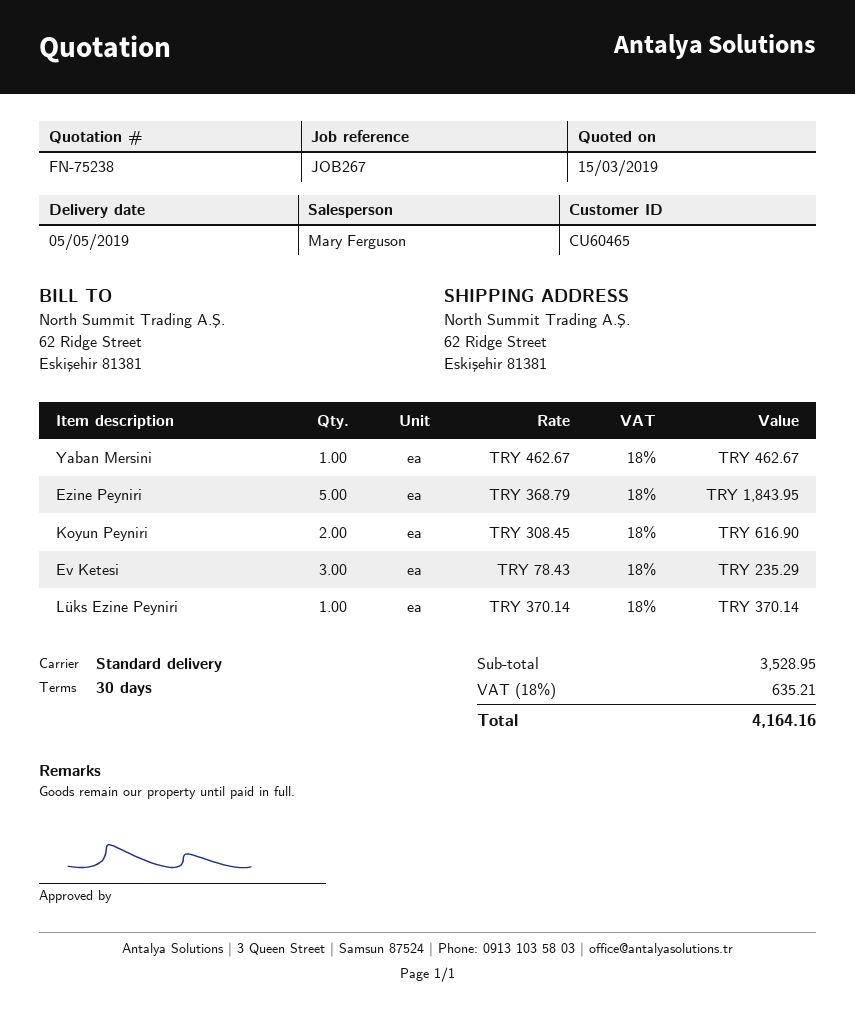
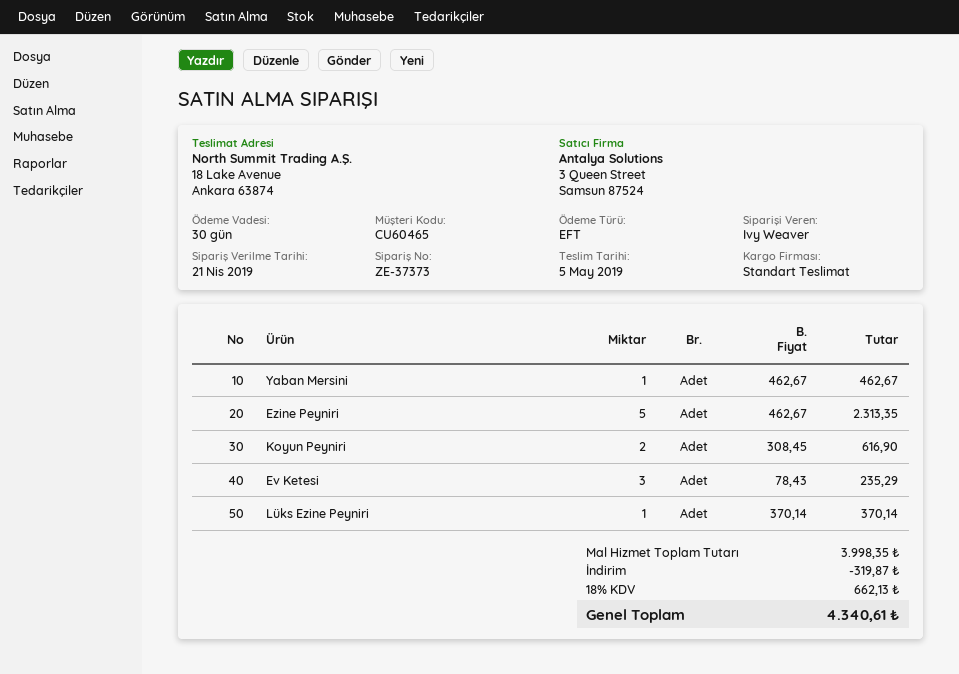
ship to: 62 Ridge Street, Eskişehir 81381 -> 18 Lake Avenue, Ankara 63874
Ezine Peyniri: 5 x 368.79 = 1843.95 -> 5 x 462.67 = 2313.35
subtotal: 3528.95 -> 3998.35
discount: none -> 319.87
tax: 18% = 635.21 -> 18% = 662.13
total: 4164.16 -> 4340.61

